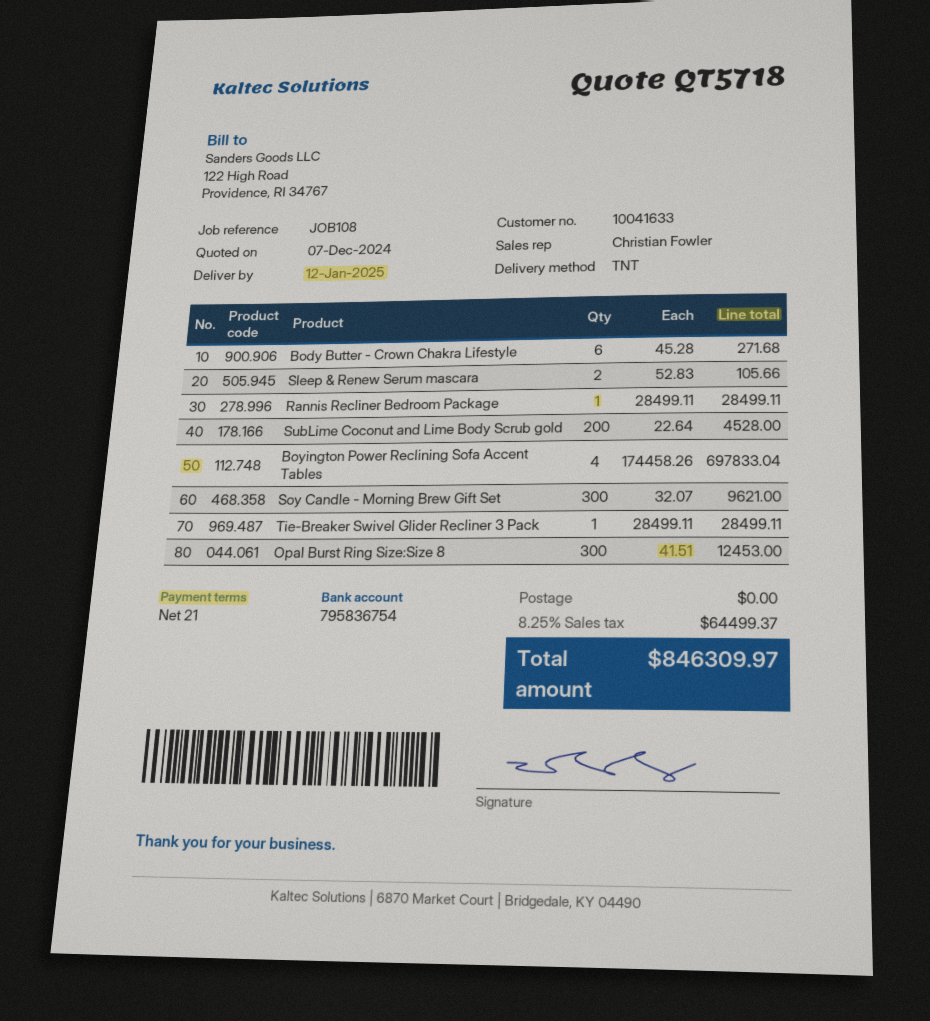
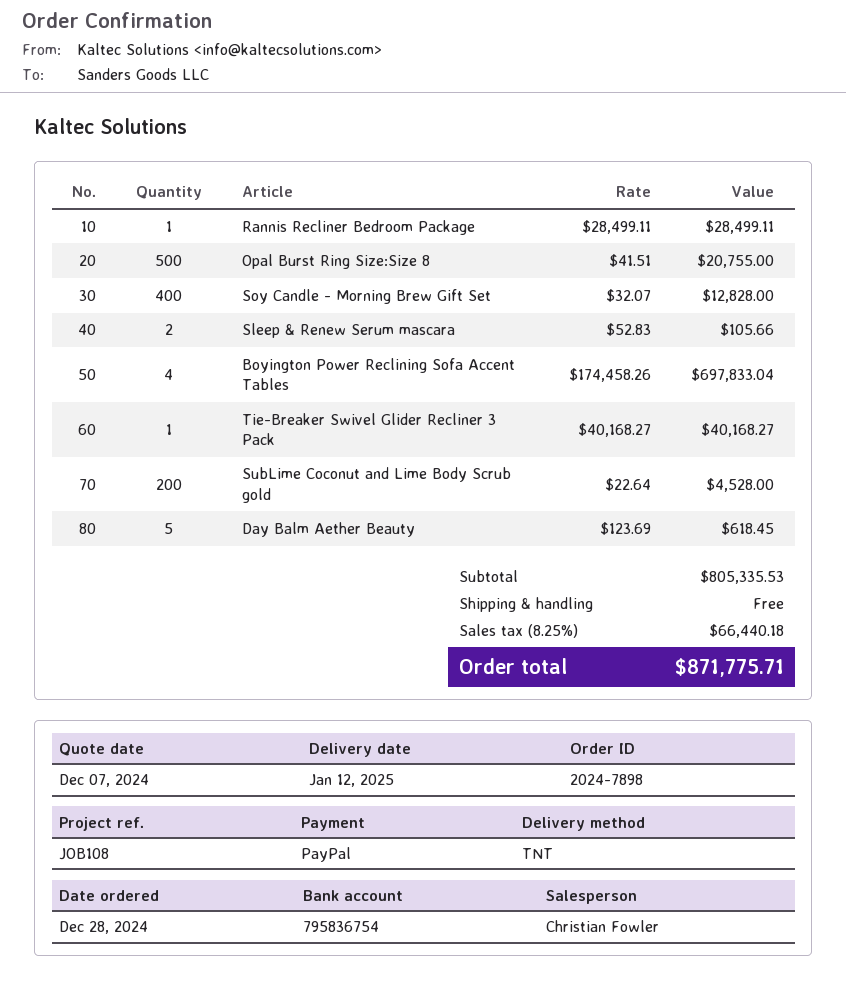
Body Butter - Crown Chakra Lifestyle: 6 x 45.28 = 271.68 -> none
Soy Candle - Morning Brew Gift Set: 300 x 32.07 = 9621.00 -> 400 x 32.07 = 12828.00
Tie-Breaker Swivel Glider Recliner 3 Pack: 1 x 28499.11 = 28499.11 -> 1 x 40168.27 = 40168.27
Opal Burst Ring Size:Size 8: 300 x 41.51 = 12453.00 -> 500 x 41.51 = 20755.00
Day Balm Aether Beauty: none -> 5 x 123.69 = 618.45
tax: 8.25% = 64499.37 -> 8.25% = 66440.18
total: 846309.97 -> 871775.71

